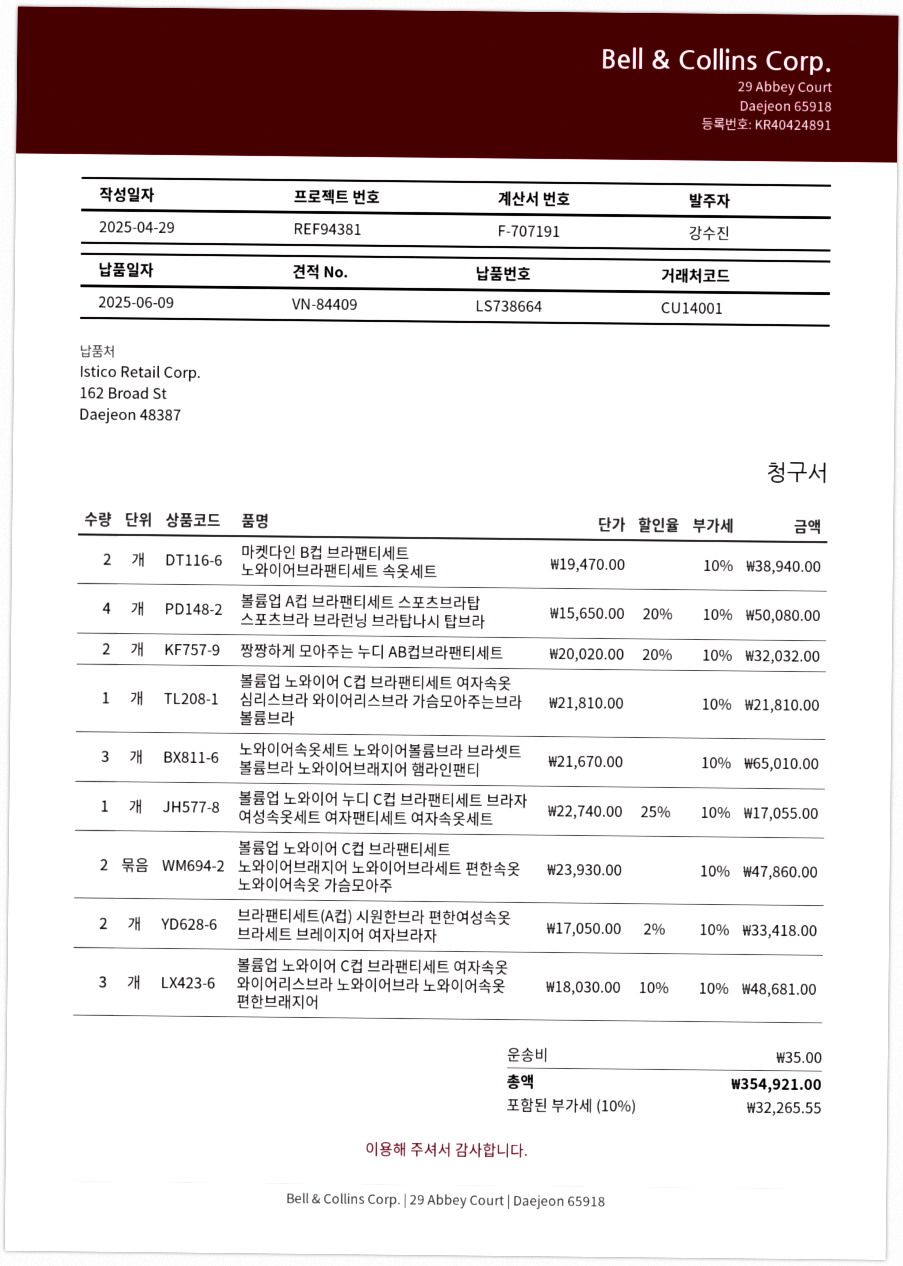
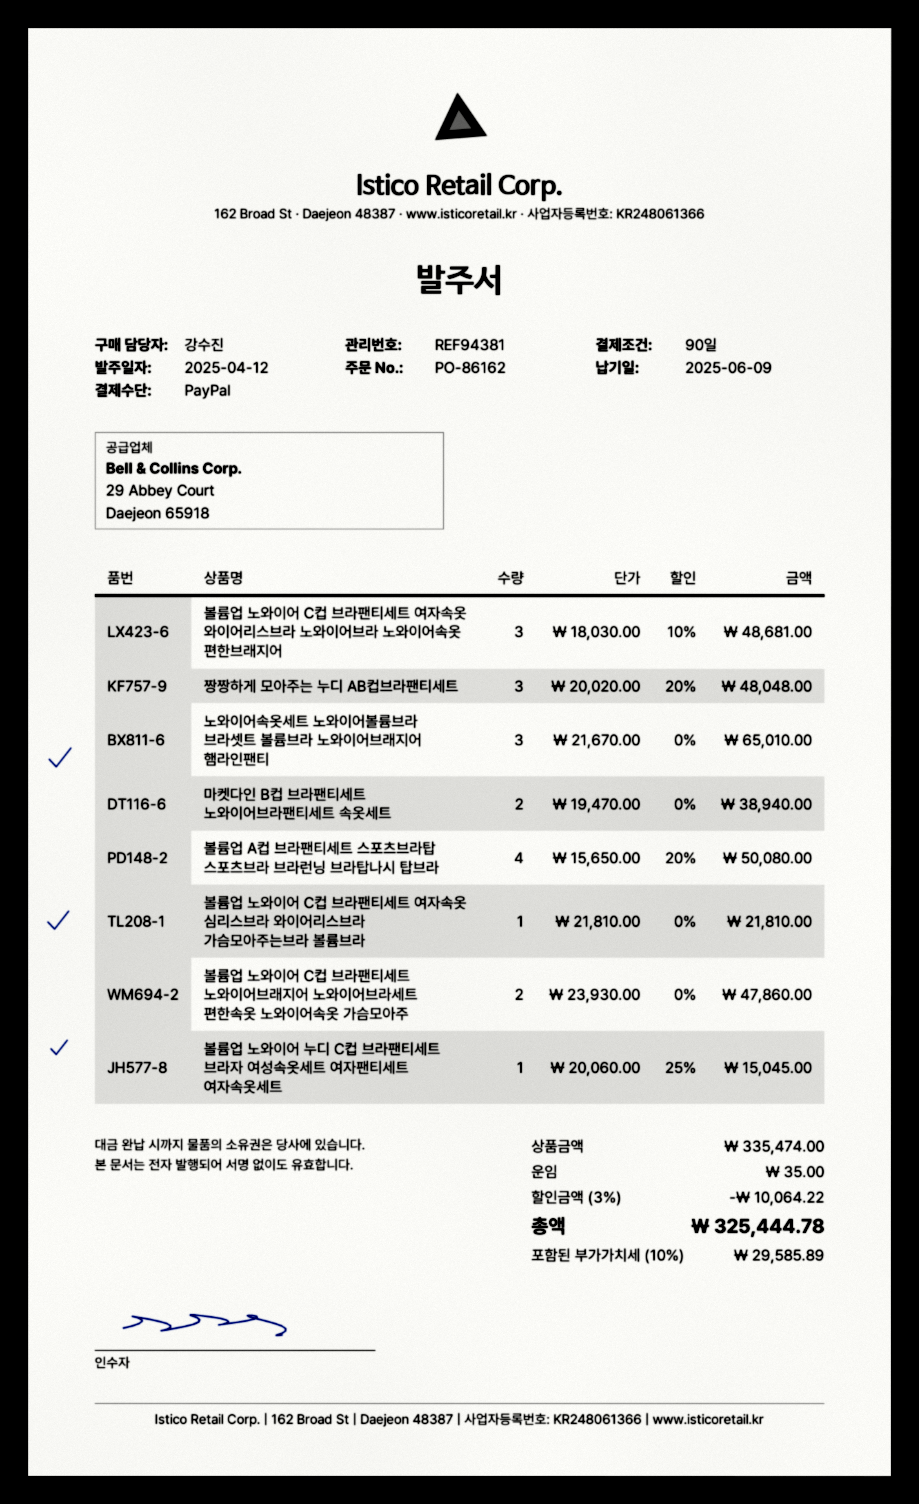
짱짱하게 모아주는 누디 AB컵브라팬티세트: 2 x 20020.00 - 20% = 32032.00 -> 3 x 20020.00 - 20% = 48048.00
볼륨업 노와이어 누디 C컵 브라팬티세트 브라자 여성속옷세트 여자팬티세트 여자속옷세트: 1 x 22740.00 - 25% = 17055.00 -> 1 x 20060.00 - 25% = 15045.00
브라팬티세트(A컵) 시원한브라 편한여성속옷 브라세트 브레이지어 여자브라자: 2 x 17050.00 - 2% = 33418.00 -> none
discount: none -> 3% = 10064.22
tax: 10% = 32265.55 -> 10% = 29585.89
total: 354921.00 -> 325444.78

